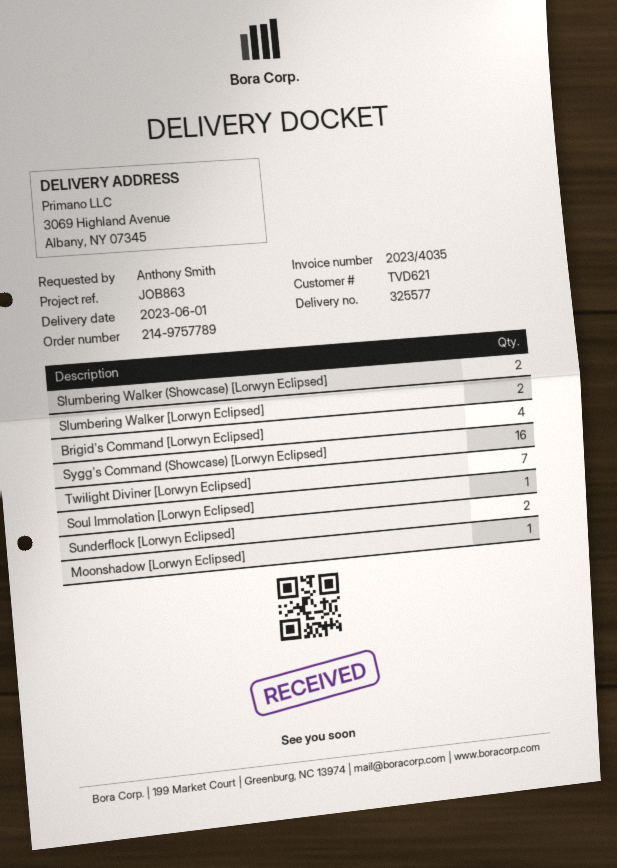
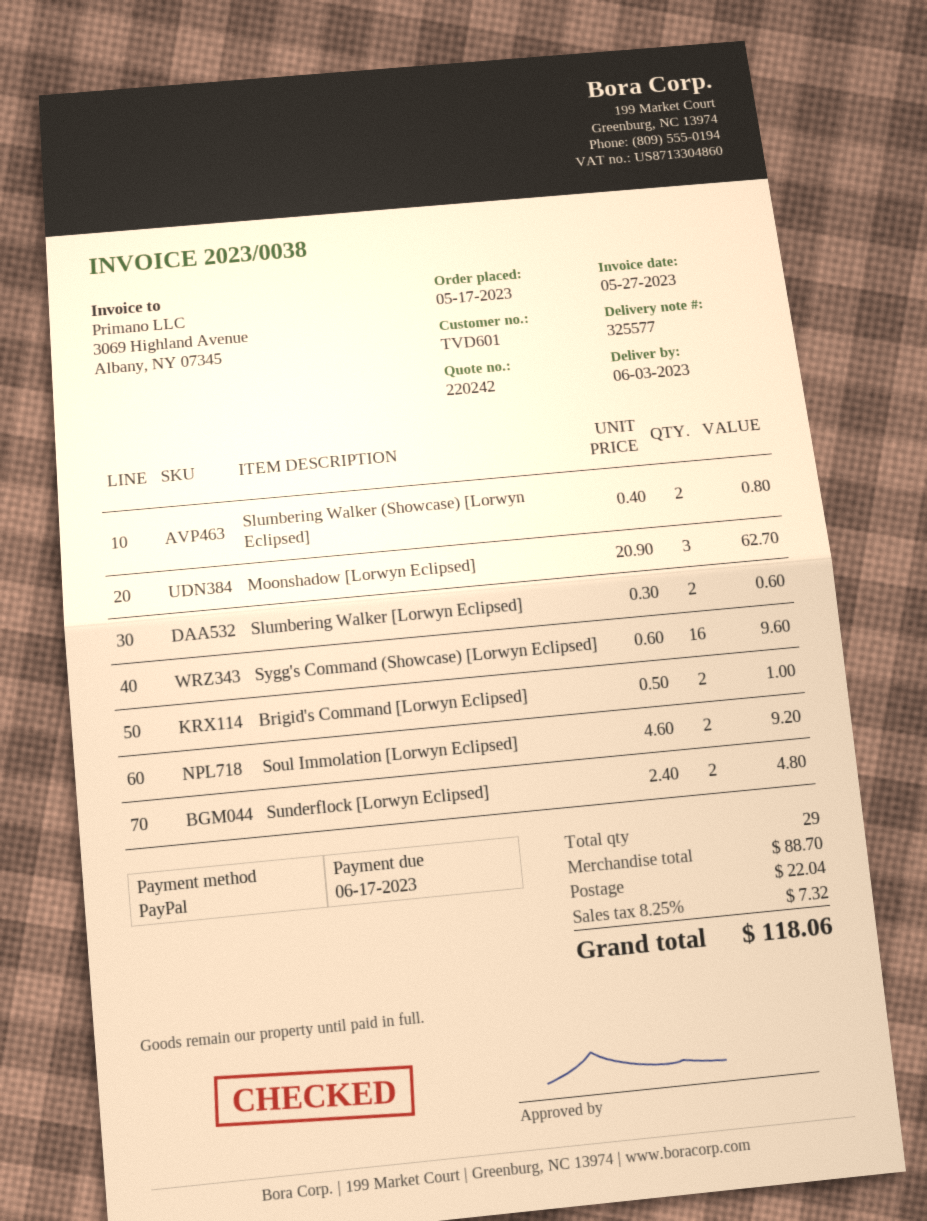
delivery date: 2023-06-01 -> 2023-06-03
invoice number: 2023/4035 -> 2023/0038
customer number: TVD621 -> TVD601
Brigid's Command [Lorwyn Eclipsed]: 4 -> 2
Twilight Diviner [Lorwyn Eclipsed]: 7 -> none
Soul Immolation [Lorwyn Eclipsed]: 1 -> 2
Moonshadow [Lorwyn Eclipsed]: 1 -> 3

